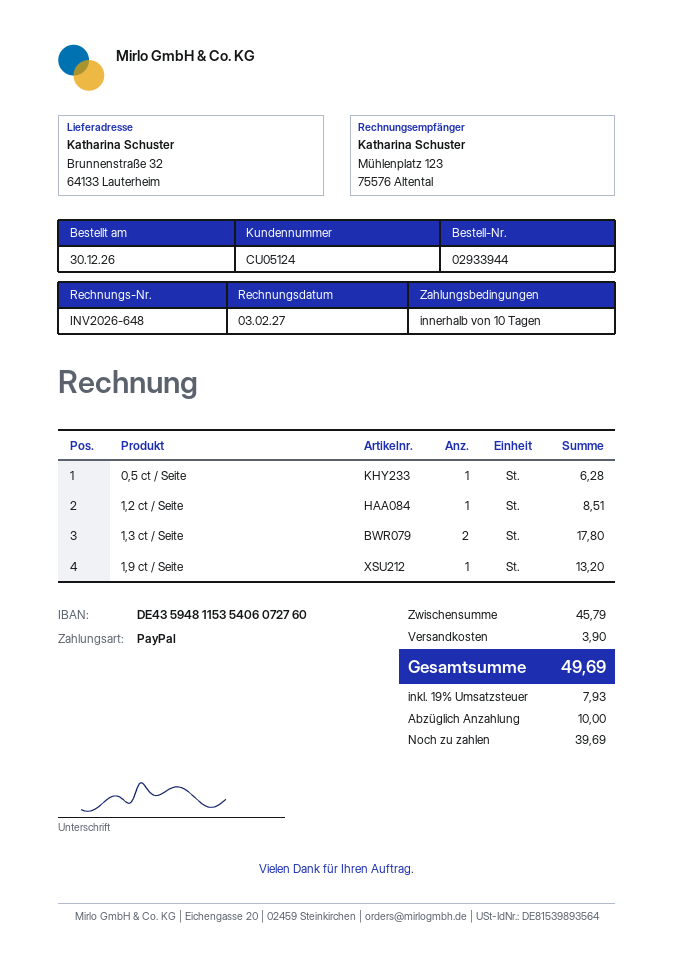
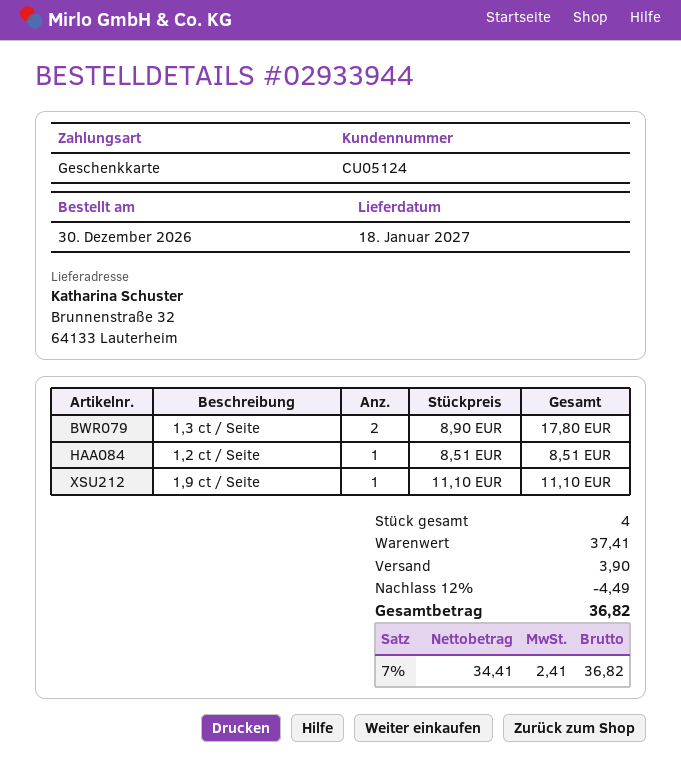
payment method: PayPal -> gift card
0,5 ct / Seite: 1 for 6.28 -> none
1,9 ct / Seite: 1 for 13.20 -> 1 for 11.10
subtotal: 45.79 -> 37.41
discount: none -> 12% = 4.49
tax: 19% = 7.93 -> 7% = 2.41
total: 49.69 -> 36.82

